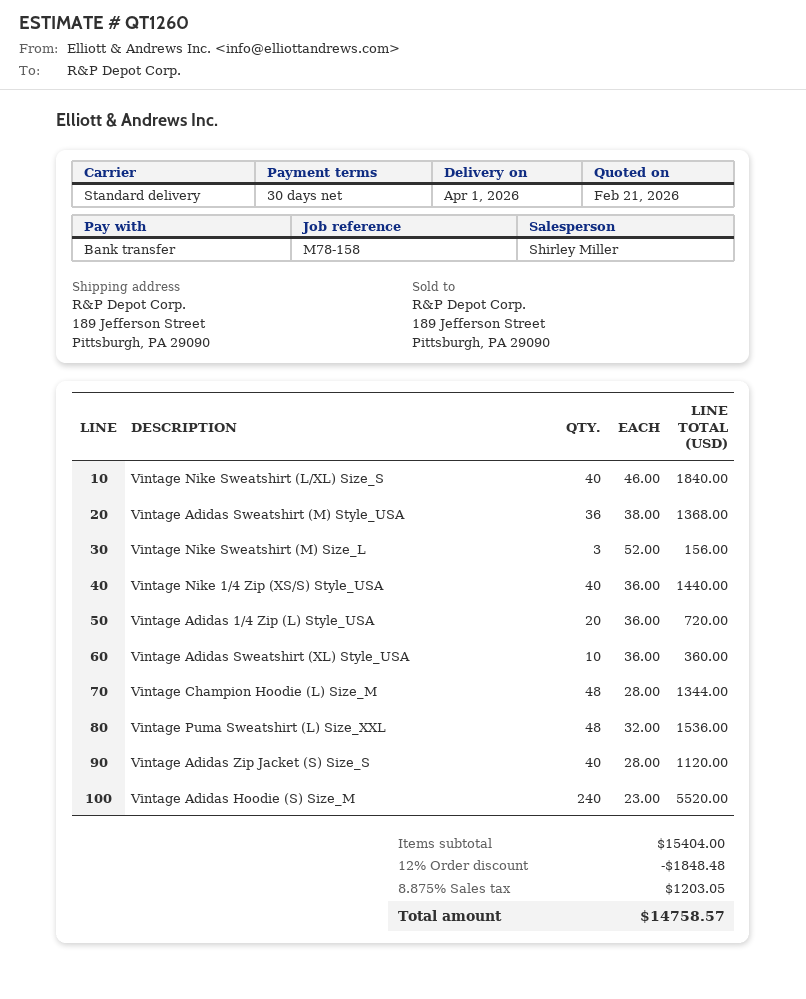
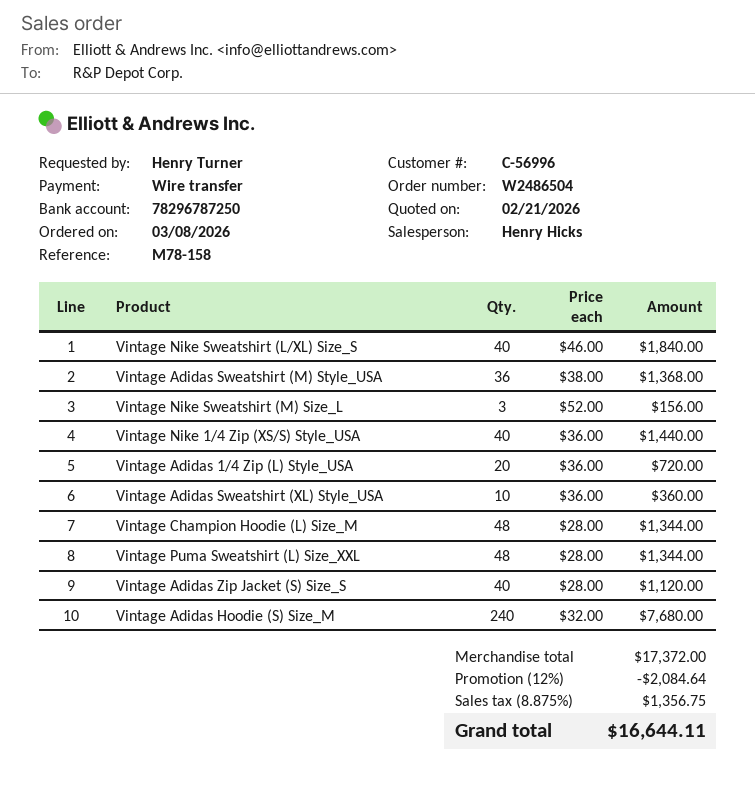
sales rep: Shirley Miller -> Henry Hicks
Vintage Puma Sweatshirt (L) Size_XXL: 48 x 32.00 = 1536.00 -> 48 x 28.00 = 1344.00
Vintage Adidas Hoodie (S) Size_M: 240 x 23.00 = 5520.00 -> 240 x 32.00 = 7680.00
subtotal: 15404.00 -> 17372.00
discount: 12% = 1848.48 -> 12% = 2084.64
tax: 8.875% = 1203.05 -> 8.875% = 1356.75
total: 14758.57 -> 16644.11

